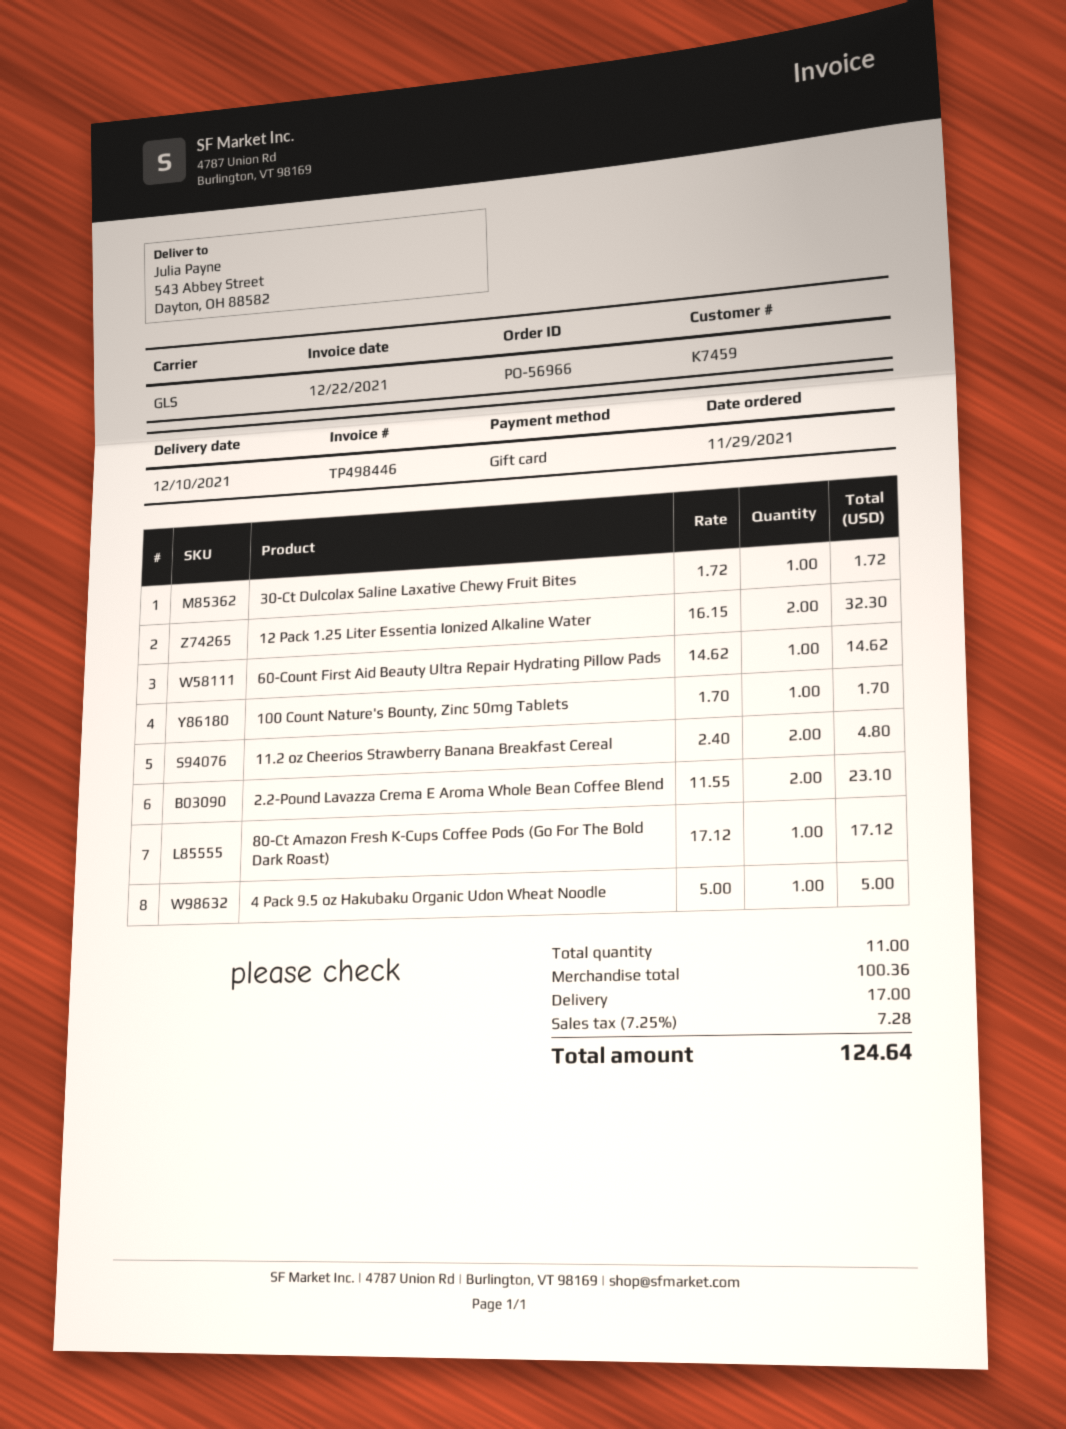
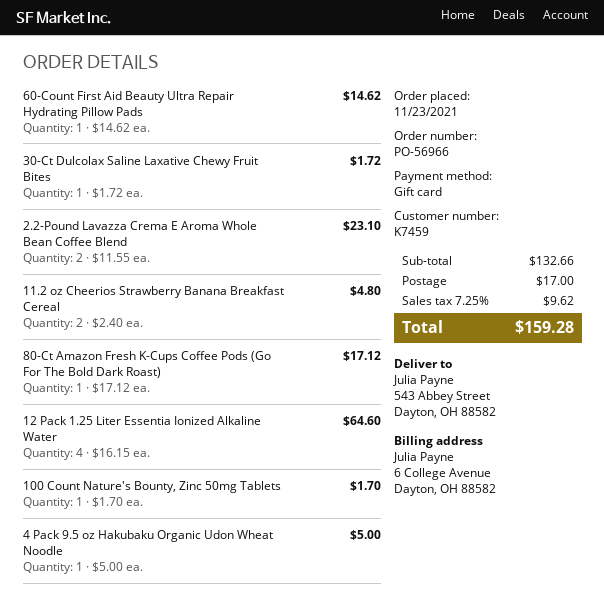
order date: 2021-11-29 -> 2021-11-23
12 Pack 1.25 Liter Essentia Ionized Alkaline Water: 2 x 16.15 = 32.30 -> 4 x 16.15 = 64.60
subtotal: 100.36 -> 132.66
tax: 7.25% = 7.28 -> 7.25% = 9.62
total: 124.64 -> 159.28

